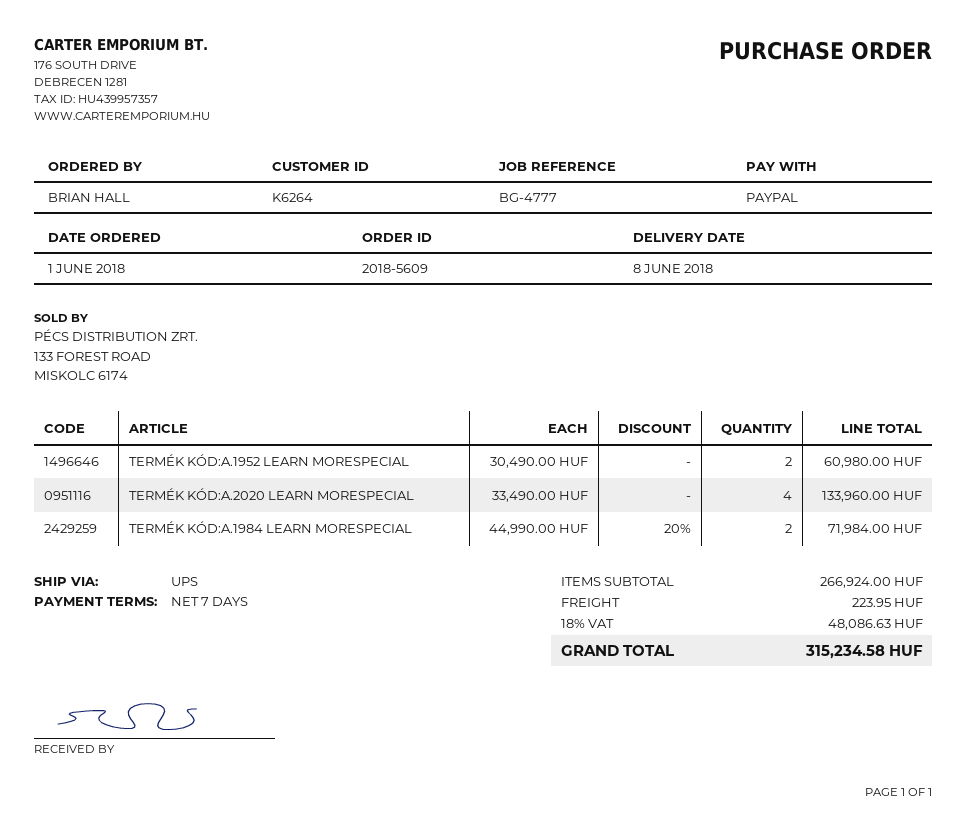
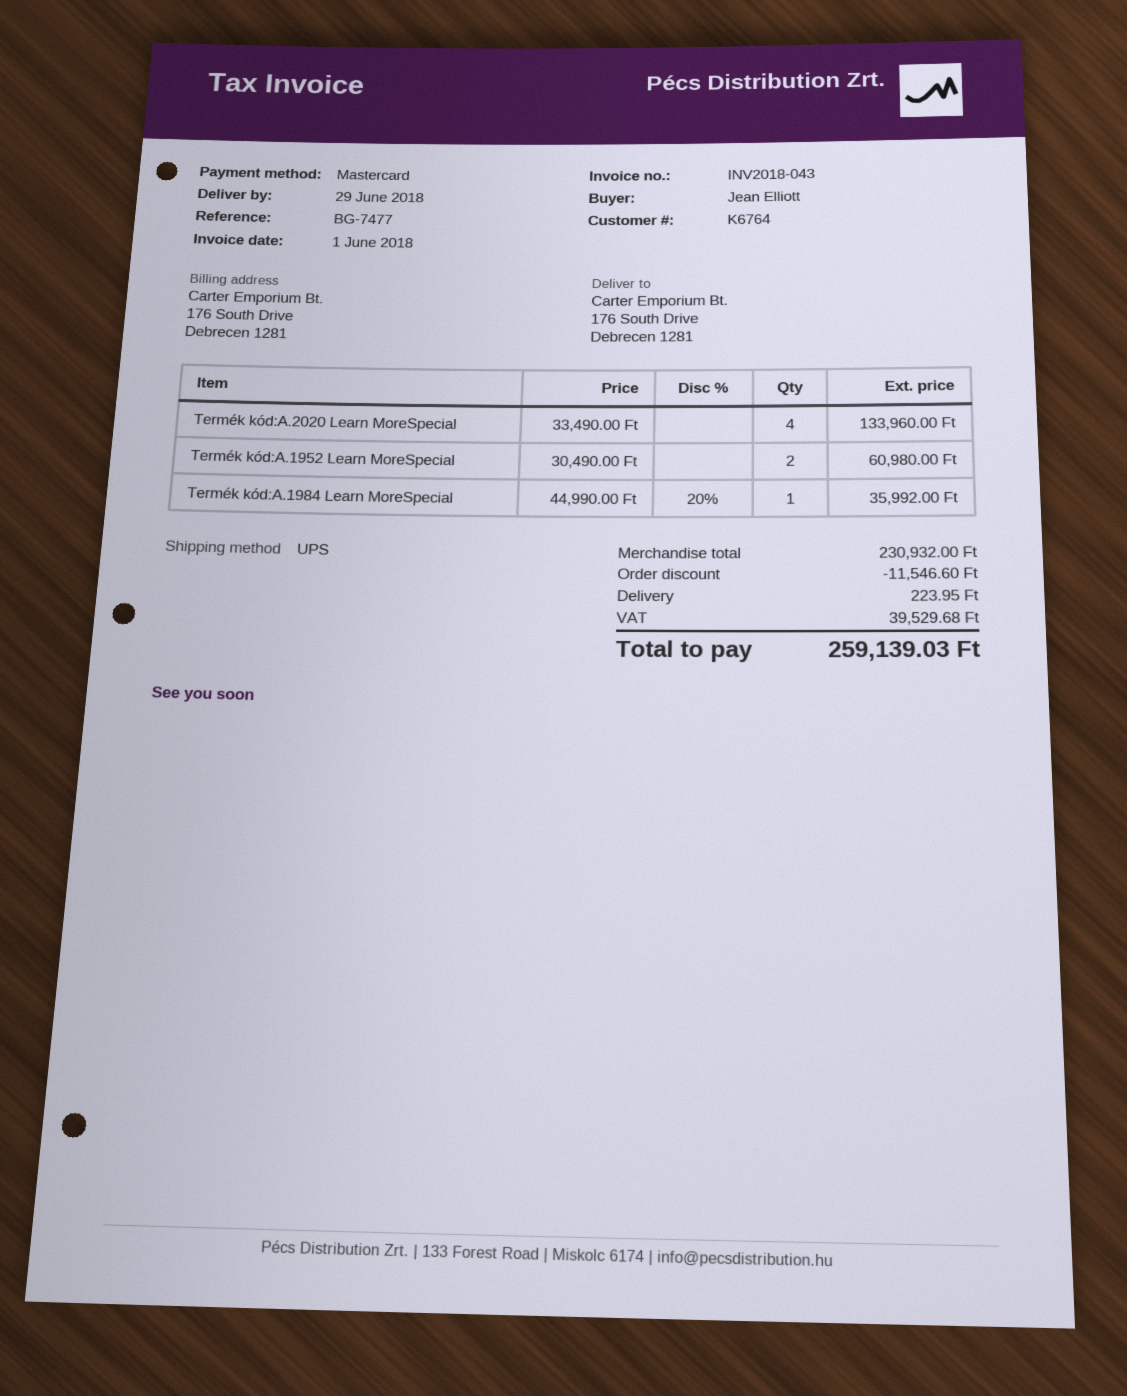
delivery date: 2018-06-08 -> 2018-06-29
customer number: K6264 -> K6764
reference: BG-4777 -> BG-7477
ordered by: BRIAN HALL -> Jean Elliott
payment method: PayPal -> Mastercard
TERMÉK KÓD:A.1984 LEARN MORESPECIAL: 2 x 44990.00 - 20% = 71984.00 -> 1 x 44990.00 - 20% = 35992.00
subtotal: 266924.00 -> 230932.00
discount: none -> 11546.60
tax: 48086.63 -> 39529.68
total: 315234.58 -> 259139.03

